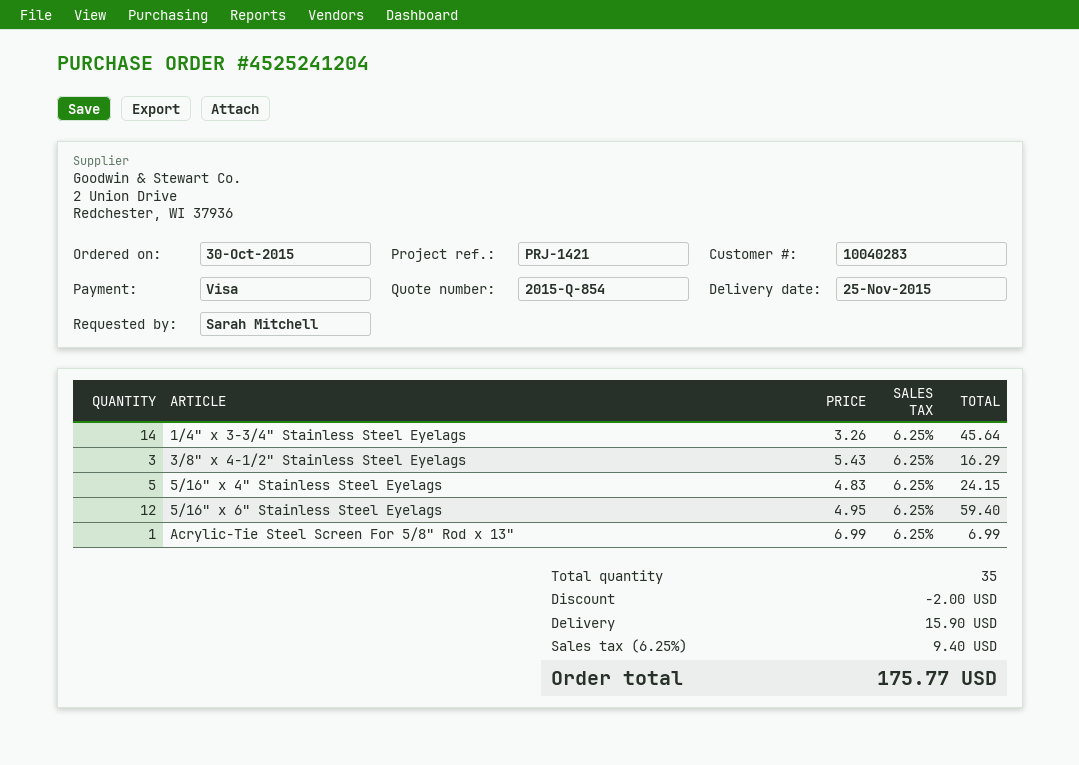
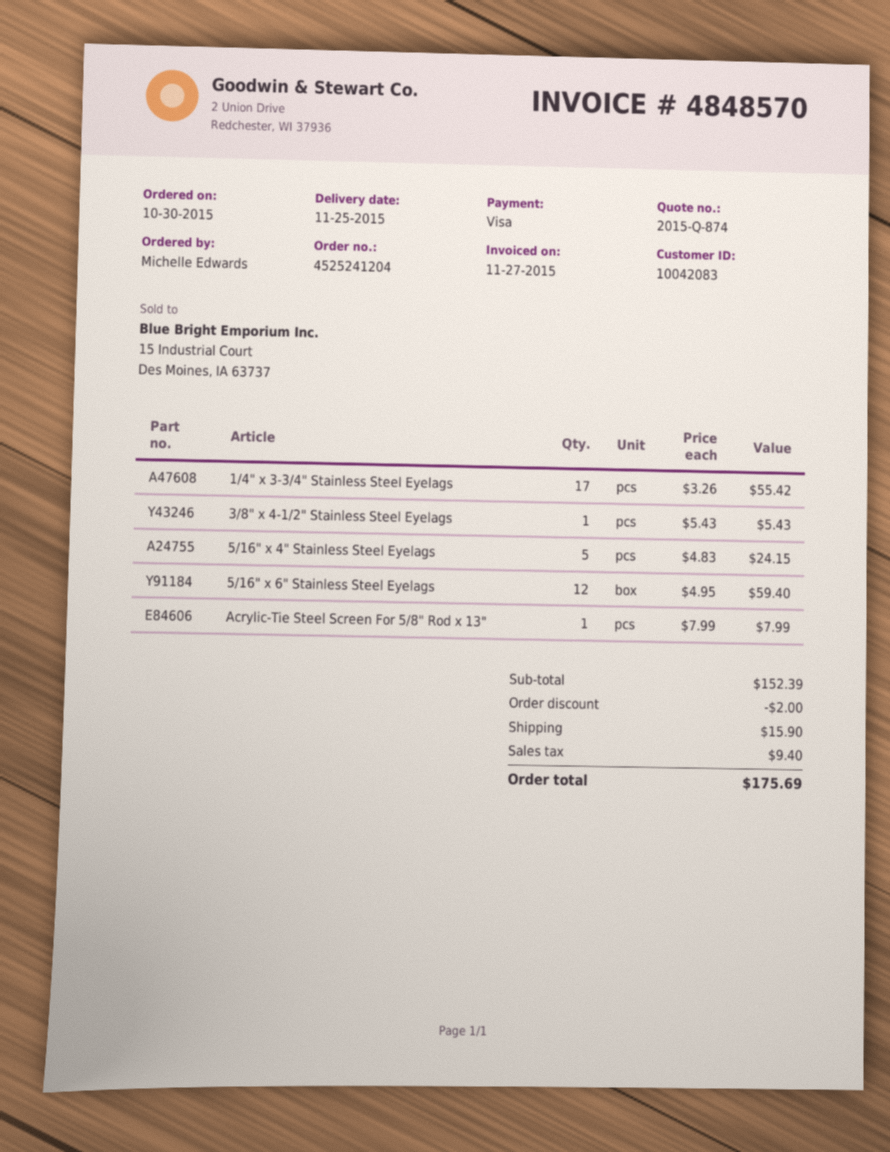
quote number: 2015-Q-854 -> 2015-Q-874
customer number: 10040283 -> 10042083
ordered by: Sarah Mitchell -> Michelle Edwards
1/4" x 3-3/4" Stainless Steel Eyelags: 14 x 3.26 = 45.64 -> 17 x 3.26 = 55.42
3/8" x 4-1/2" Stainless Steel Eyelags: 3 x 5.43 = 16.29 -> 1 x 5.43 = 5.43
Acrylic-Tie Steel Screen For 5/8" Rod x 13": 1 x 6.99 = 6.99 -> 1 x 7.99 = 7.99
total: 175.77 -> 175.69

